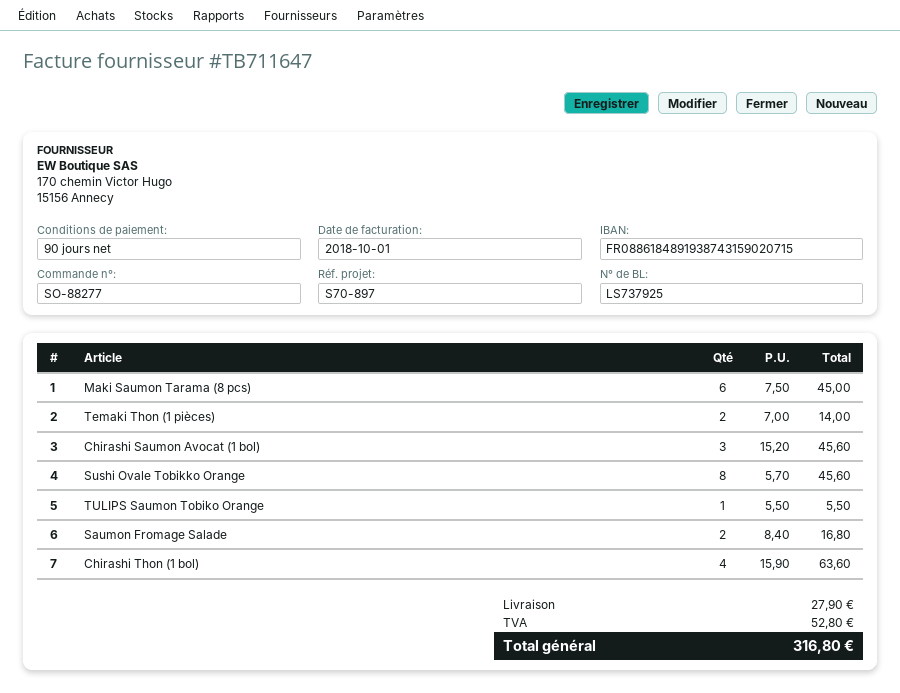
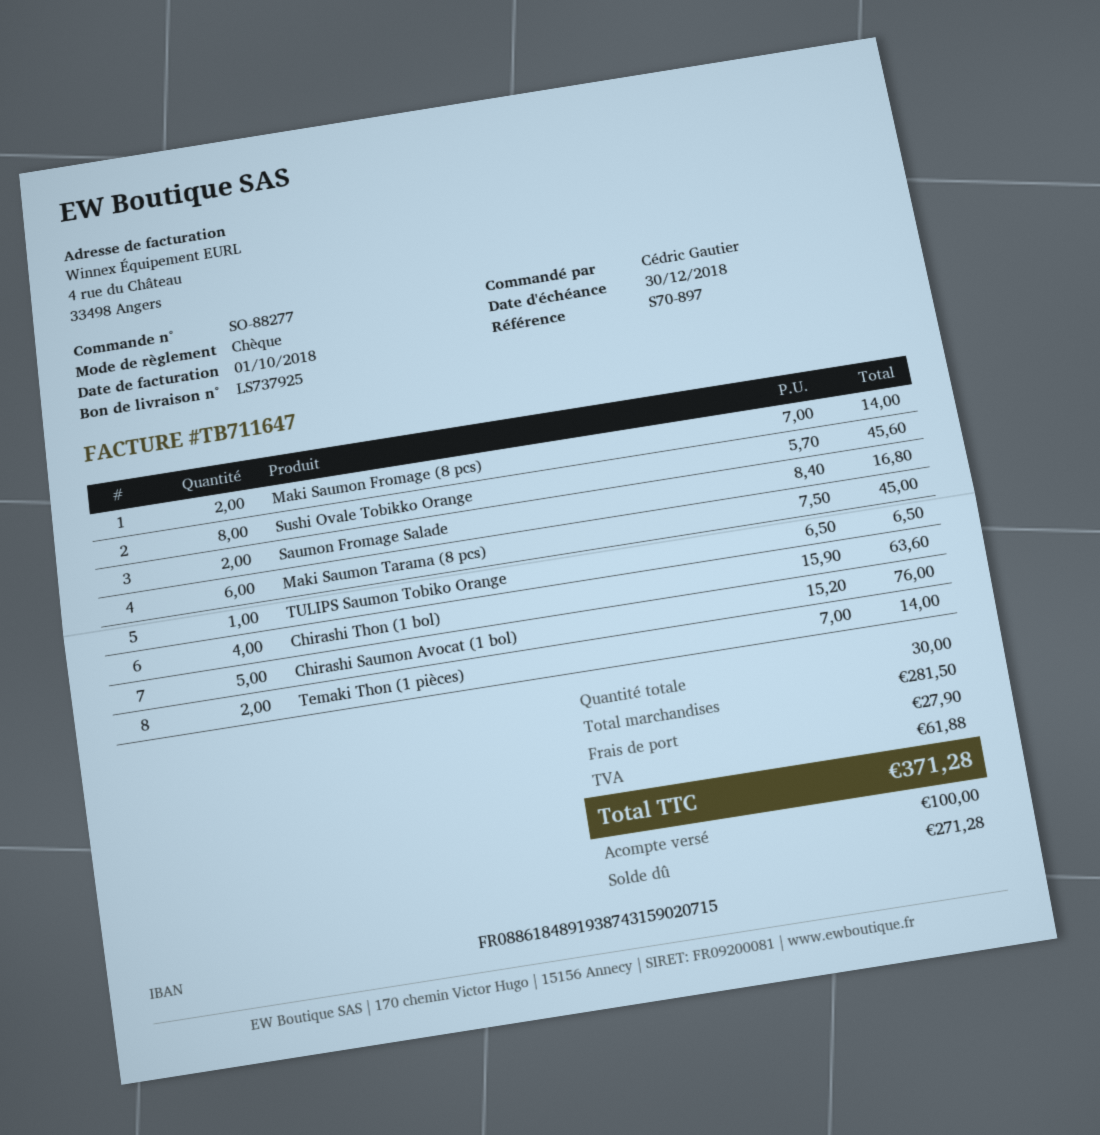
Chirashi Saumon Avocat (1 bol): 3 x 15.20 = 45.60 -> 5 x 15.20 = 76.00
TULIPS Saumon Tobiko Orange: 1 x 5.50 = 5.50 -> 1 x 6.50 = 6.50
Maki Saumon Fromage (8 pcs): none -> 2 x 7.00 = 14.00
tax: 52.80 -> 61.88
total: 316.80 -> 371.28

